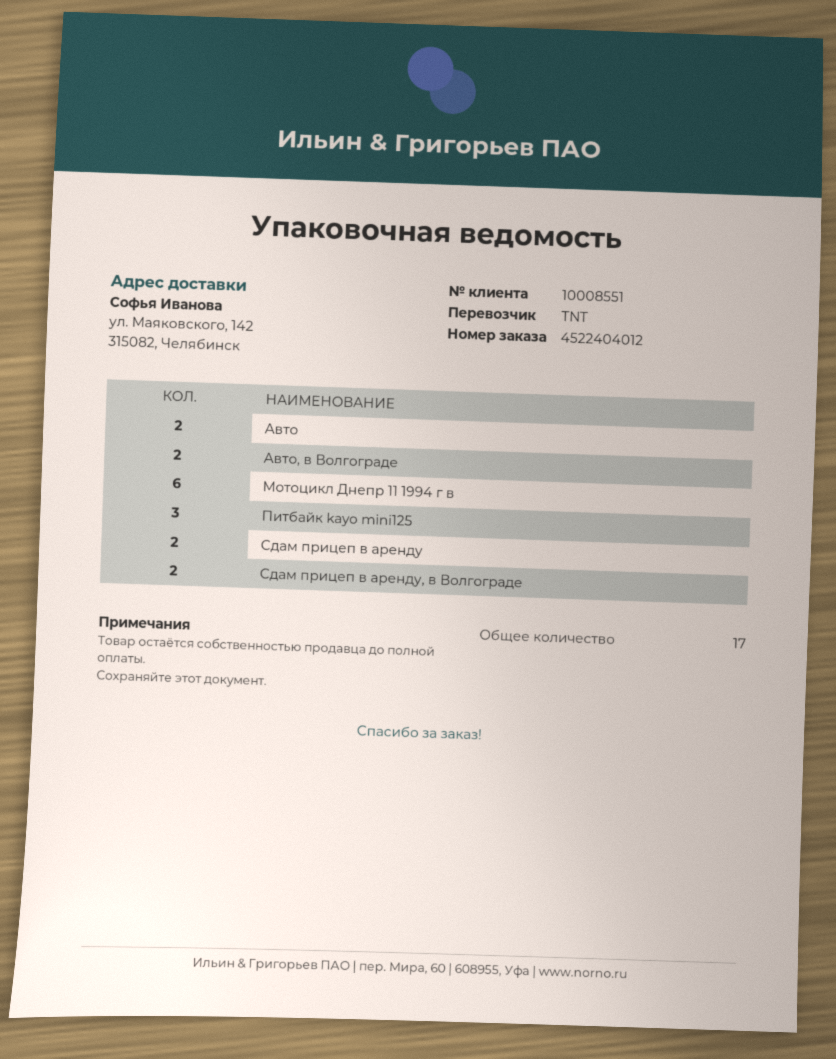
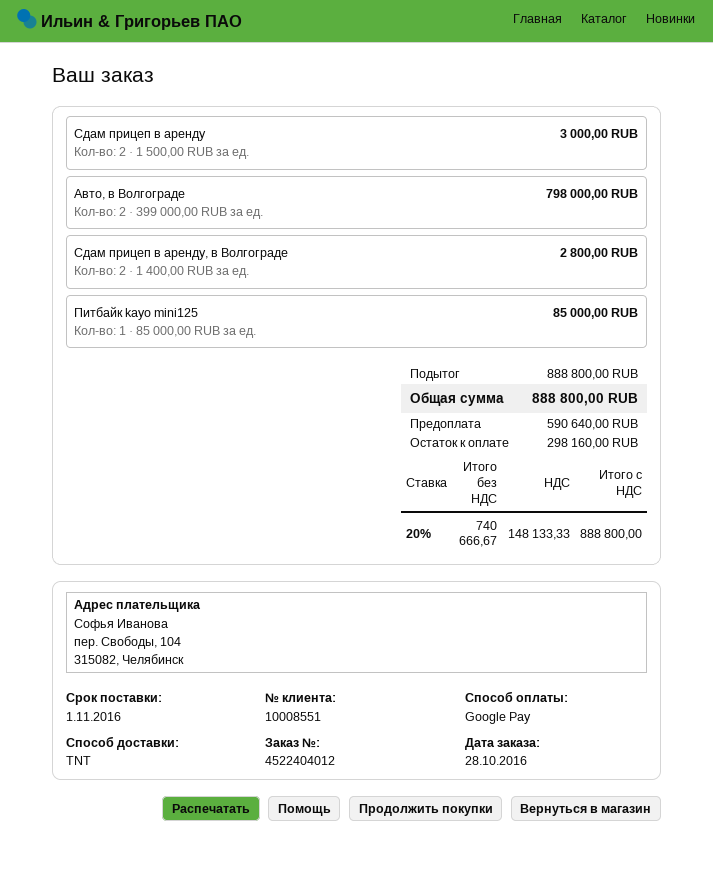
Авто: 2 -> none
Мотоцикл Днепр 11 1994 г в: 6 -> none
Питбайк kayo mini125: 3 -> 1

